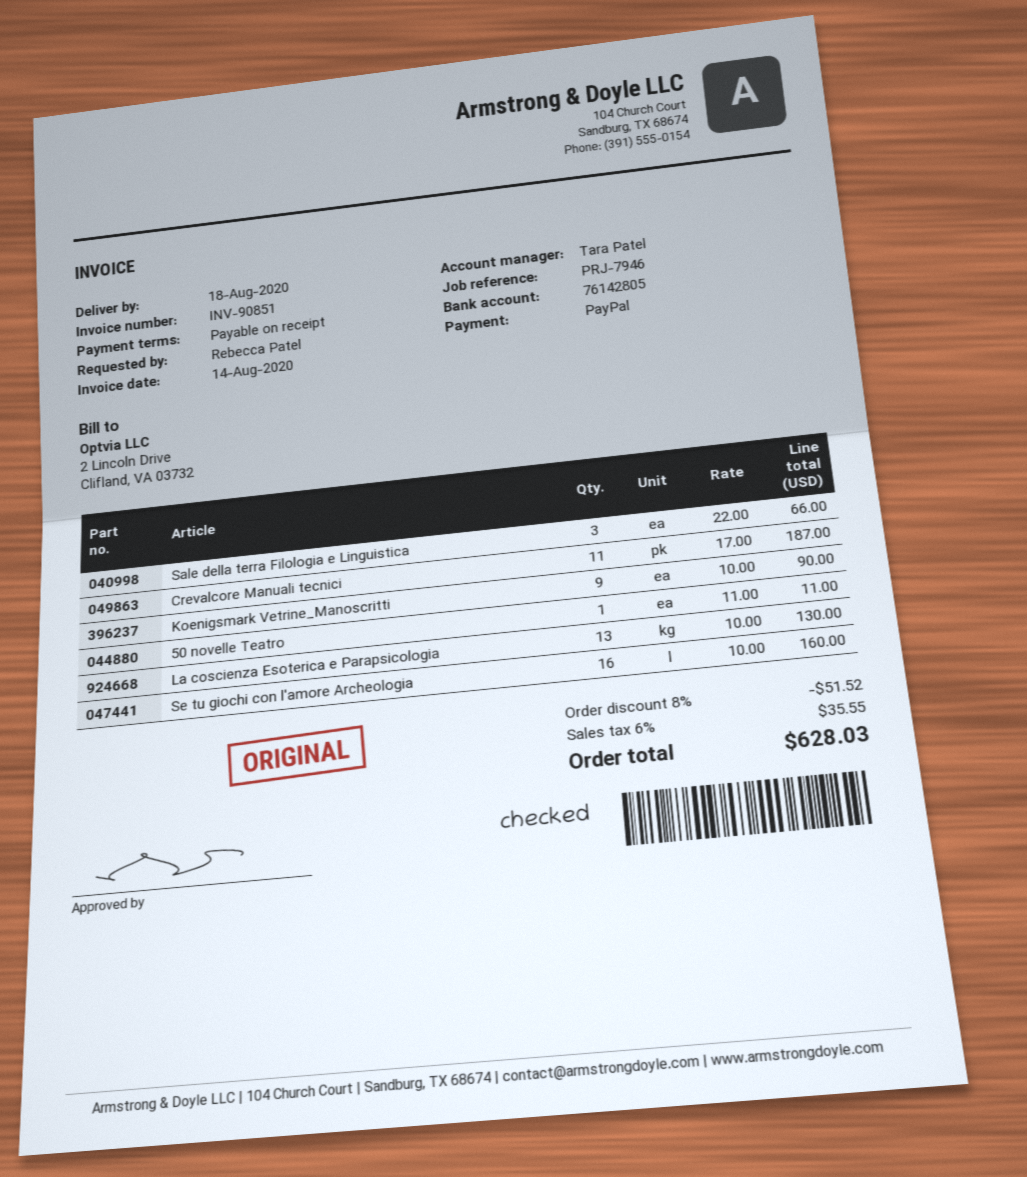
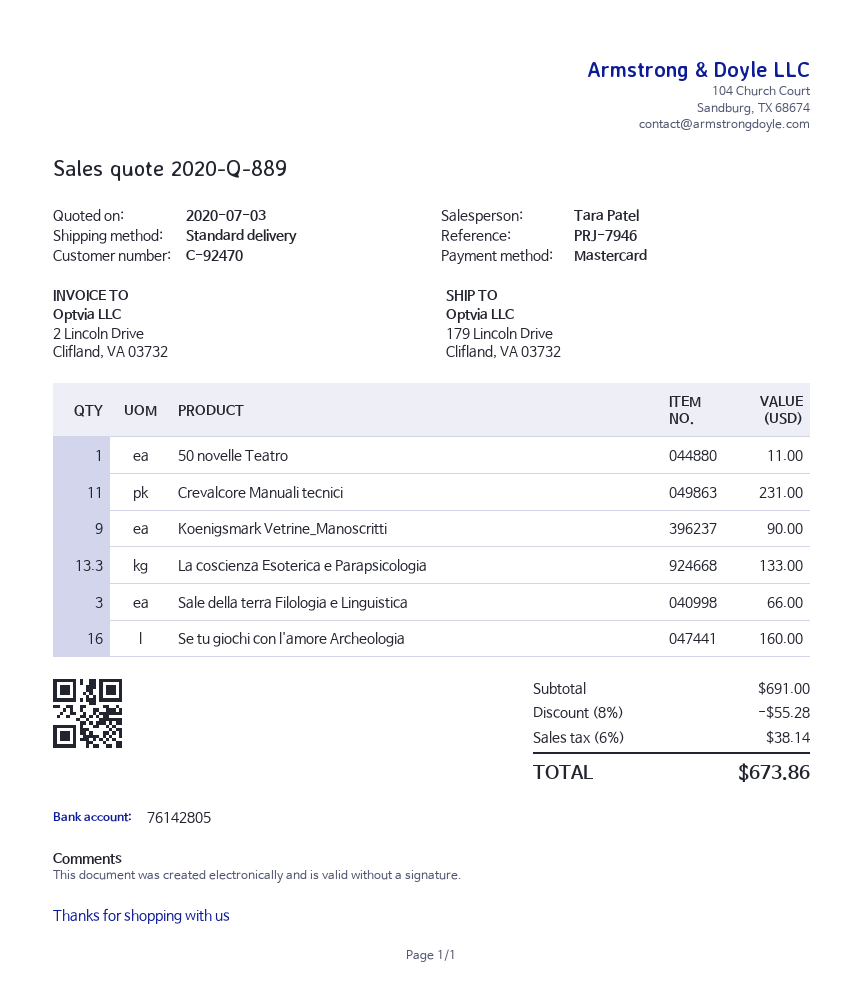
payment method: PayPal -> Mastercard
Crevalcore Manuali tecnici: 11 for 187.00 -> 11 for 231.00
La coscienza Esoterica e Parapsicologia: 13 for 130.00 -> 13.3 for 133.00
discount: 8% = 51.52 -> 8% = 55.28
tax: 6% = 35.55 -> 6% = 38.14
total: 628.03 -> 673.86

